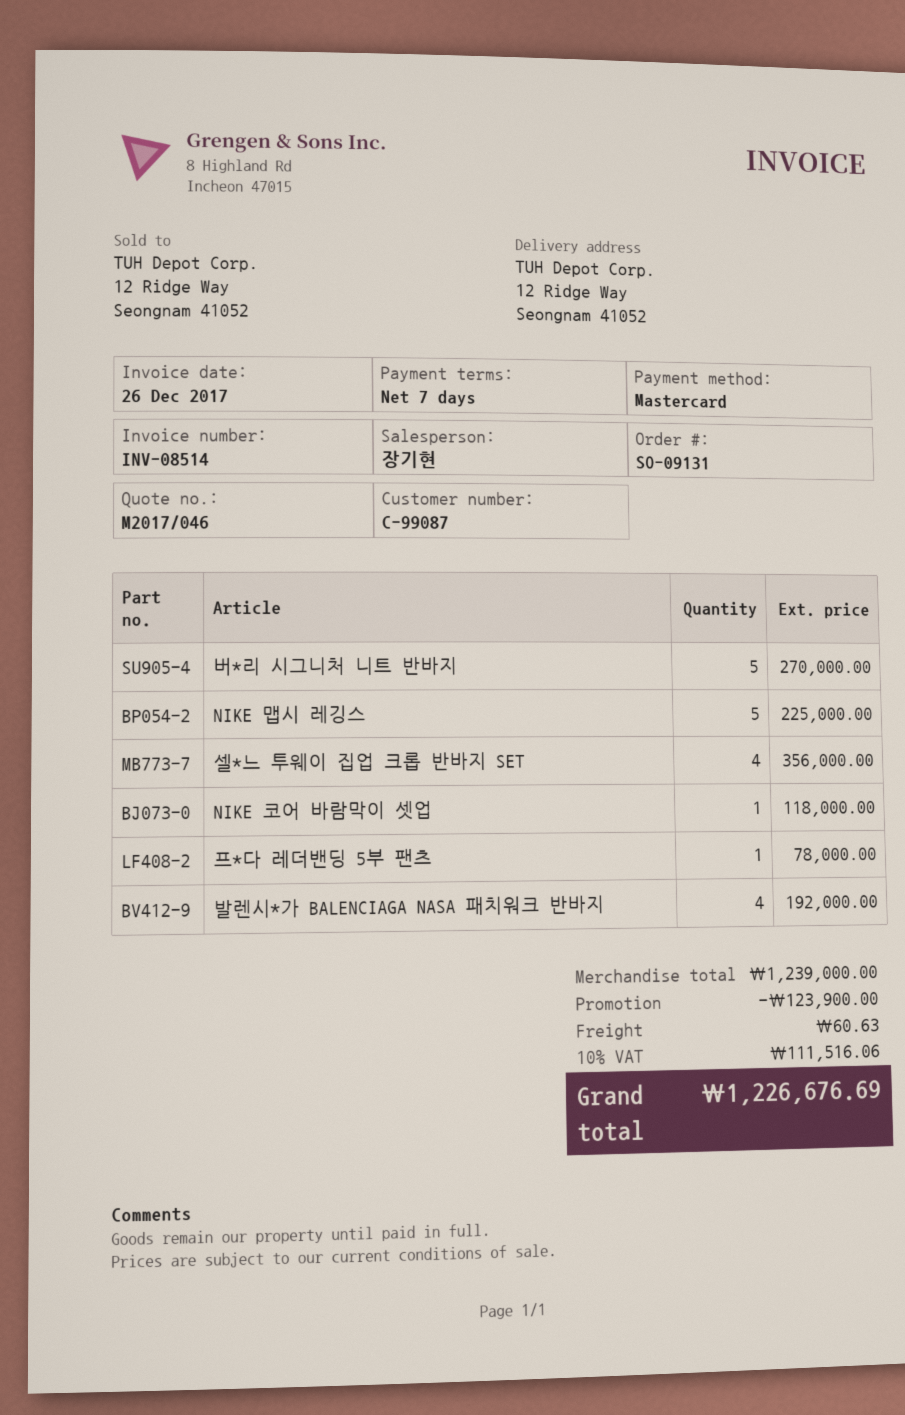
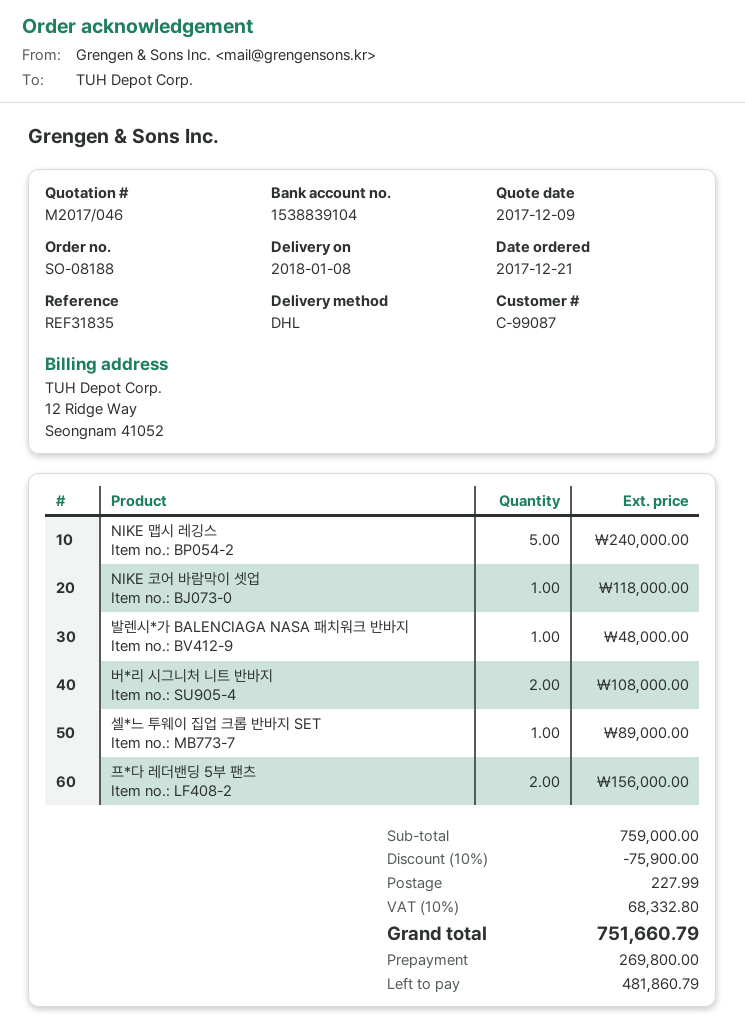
order number: SO-09131 -> SO-08188
버*리 시그니처 니트 반바지: 5 for 270000.00 -> 2 for 108000.00
NIKE 맵시 레깅스: 5 for 225000.00 -> 5 for 240000.00
셀*느 투웨이 집업 크롭 반바지 SET: 4 for 356000.00 -> 1 for 89000.00
프*다 레더밴딩 5부 팬츠: 1 for 78000.00 -> 2 for 156000.00
발렌시*가 BALENCIAGA NASA 패치워크 반바지: 4 for 192000.00 -> 1 for 48000.00
subtotal: 1239000.00 -> 759000.00
discount: 123900.00 -> 75900.00
shipping: 60.63 -> 227.99
tax: 10% = 111516.06 -> 10% = 68332.80
total: 1226676.69 -> 751660.79

